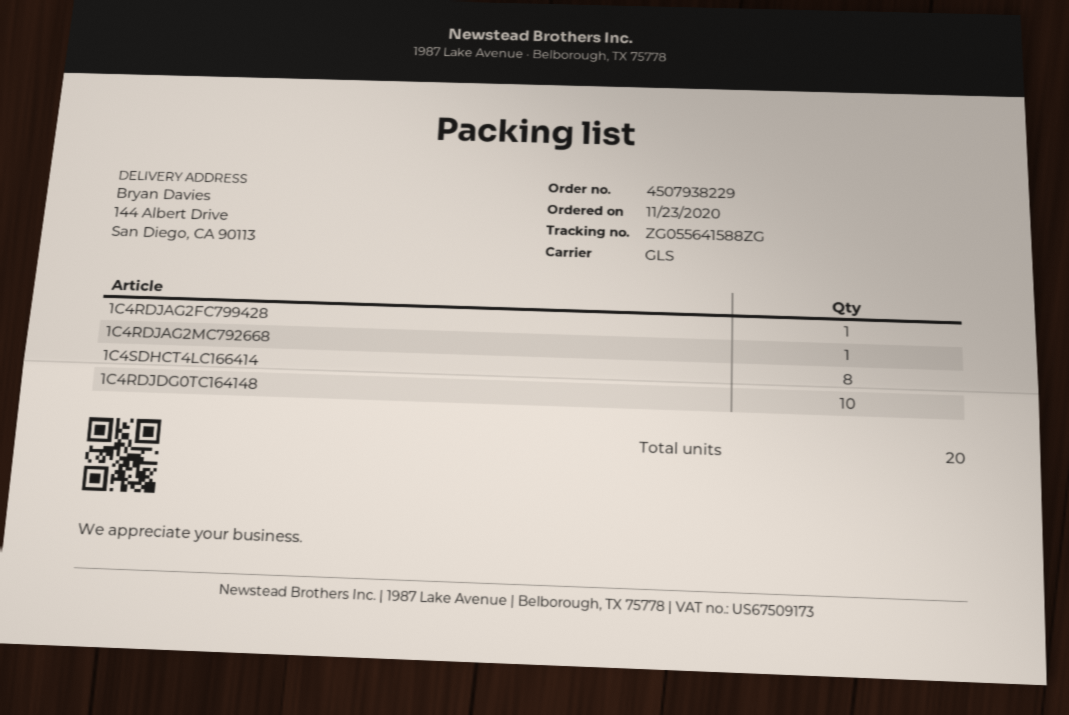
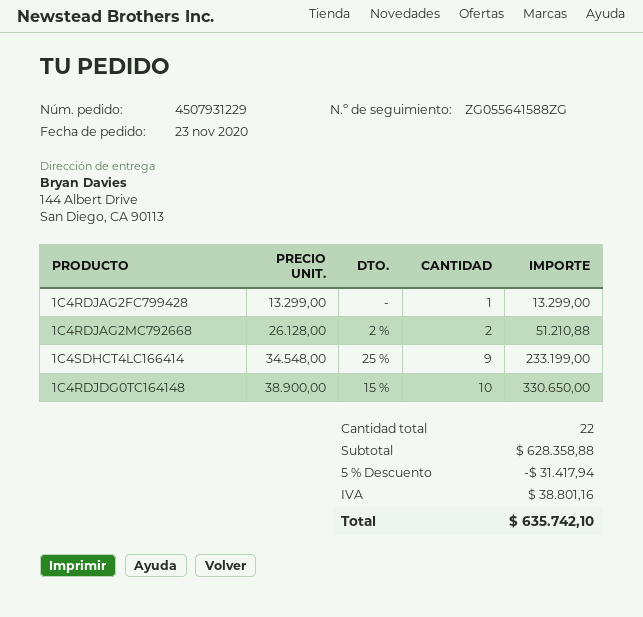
order number: 4507938229 -> 4507931229
1C4RDJAG2MC792668: 1 -> 2
1C4SDHCT4LC166414: 8 -> 9
total quantity: 20 -> 22

